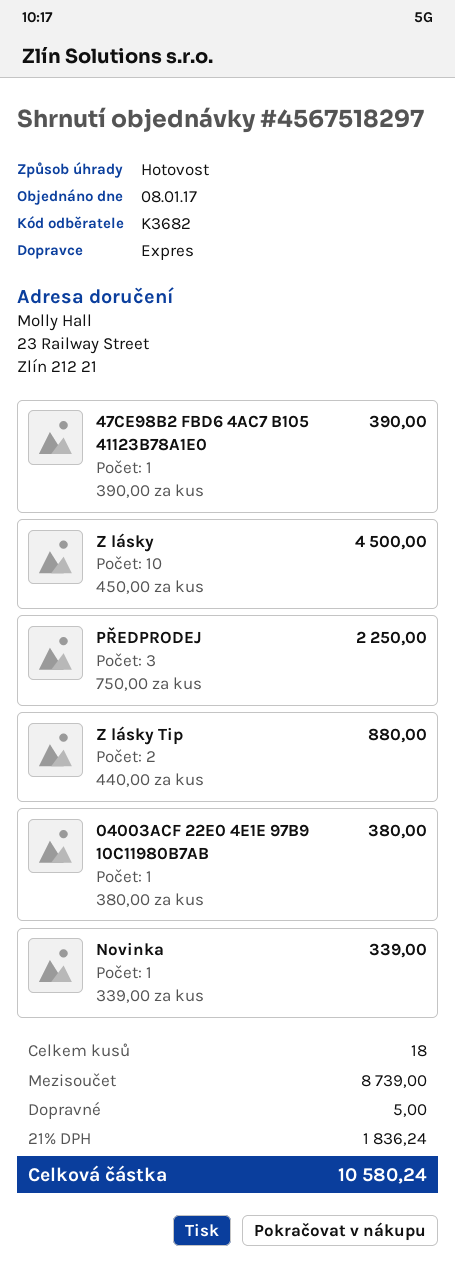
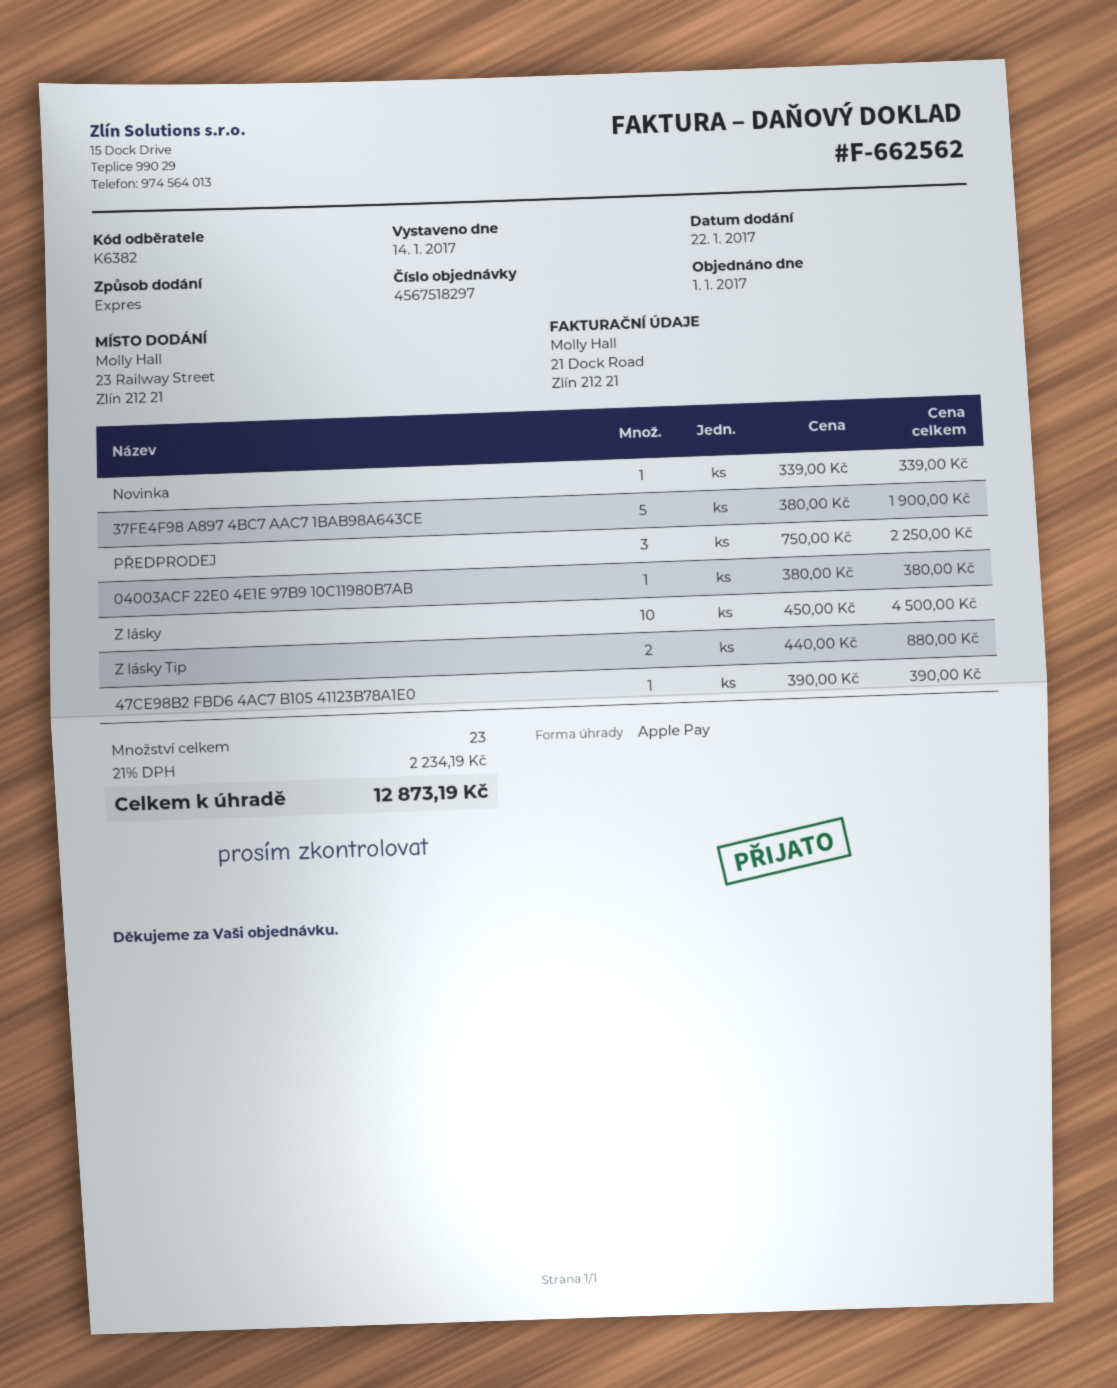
order date: 2017-01-08 -> 2017-01-01
customer number: K3682 -> K6382
payment method: cash -> Apple Pay
37FE4F98 A897 4BC7 AAC7 1BAB98A643CE: none -> 5 x 380.00 = 1900.00
total quantity: 18 -> 23
shipping: 5.00 -> none
tax: 21% = 1836.24 -> 21% = 2234.19
total: 10580.24 -> 12873.19

